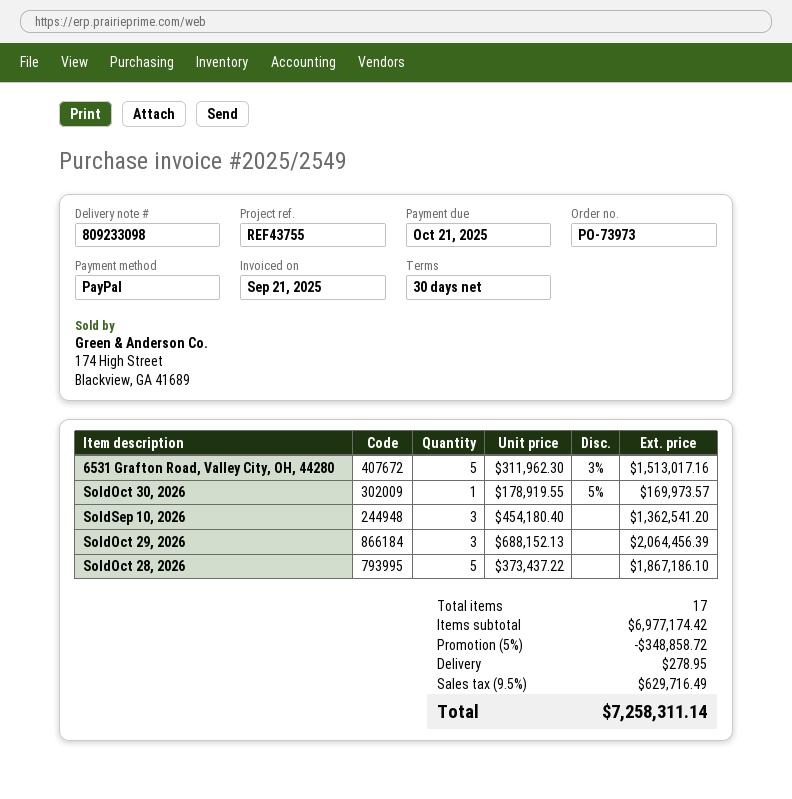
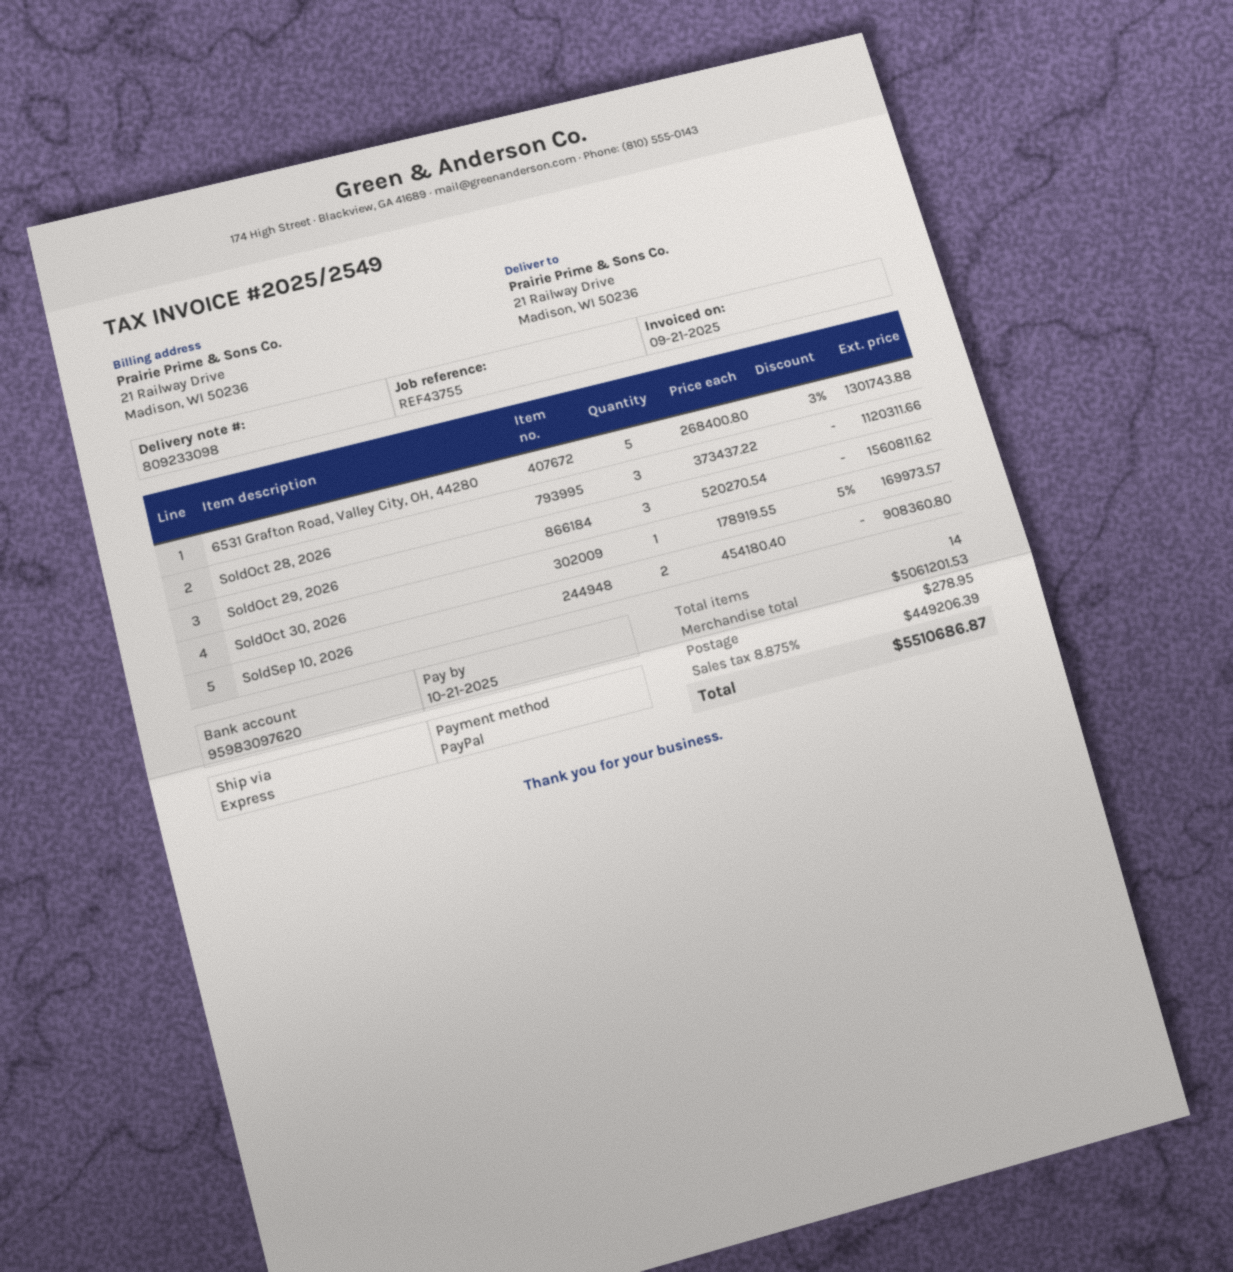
6531 Grafton Road, Valley City, OH, 44280: 5 x 311962.30 - 3% = 1513017.16 -> 5 x 268400.80 - 3% = 1301743.88
SoldSep 10, 2026: 3 x 454180.40 = 1362541.20 -> 2 x 454180.40 = 908360.80
SoldOct 29, 2026: 3 x 688152.13 = 2064456.39 -> 3 x 520270.54 = 1560811.62
SoldOct 28, 2026: 5 x 373437.22 = 1867186.10 -> 3 x 373437.22 = 1120311.66
total quantity: 17 -> 14
subtotal: 6977174.42 -> 5061201.53
discount: 5% = 348858.72 -> none
tax: 9.5% = 629716.49 -> 8.875% = 449206.39
total: 7258311.14 -> 5510686.87

